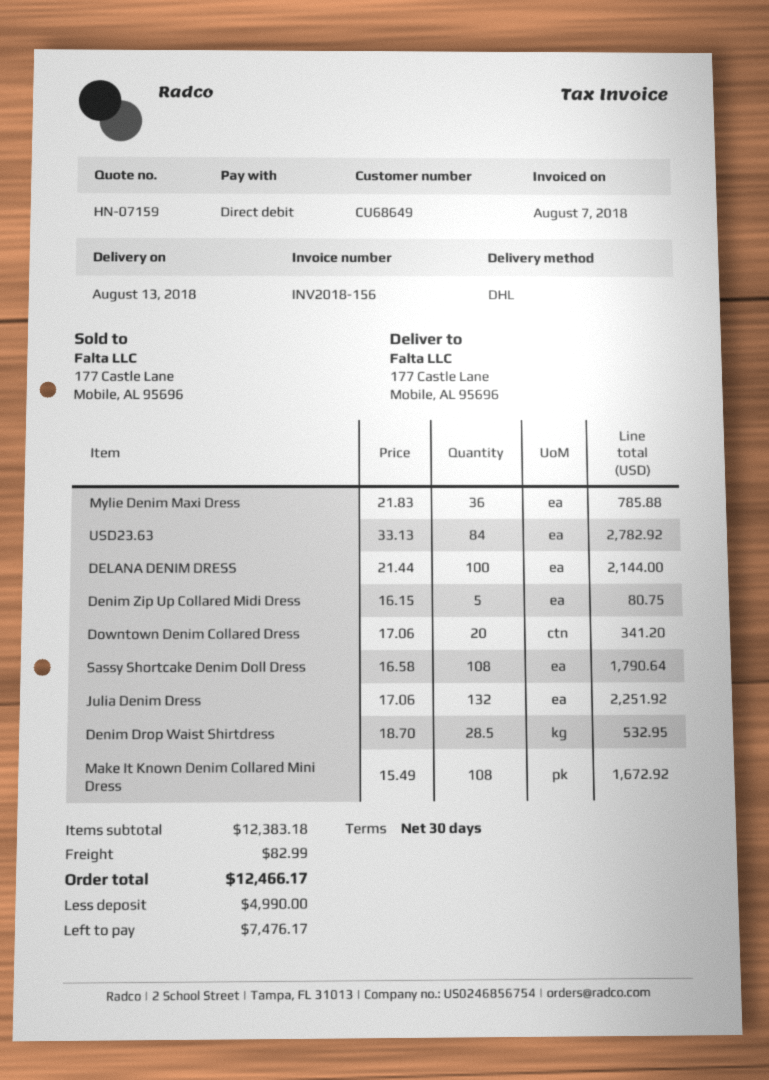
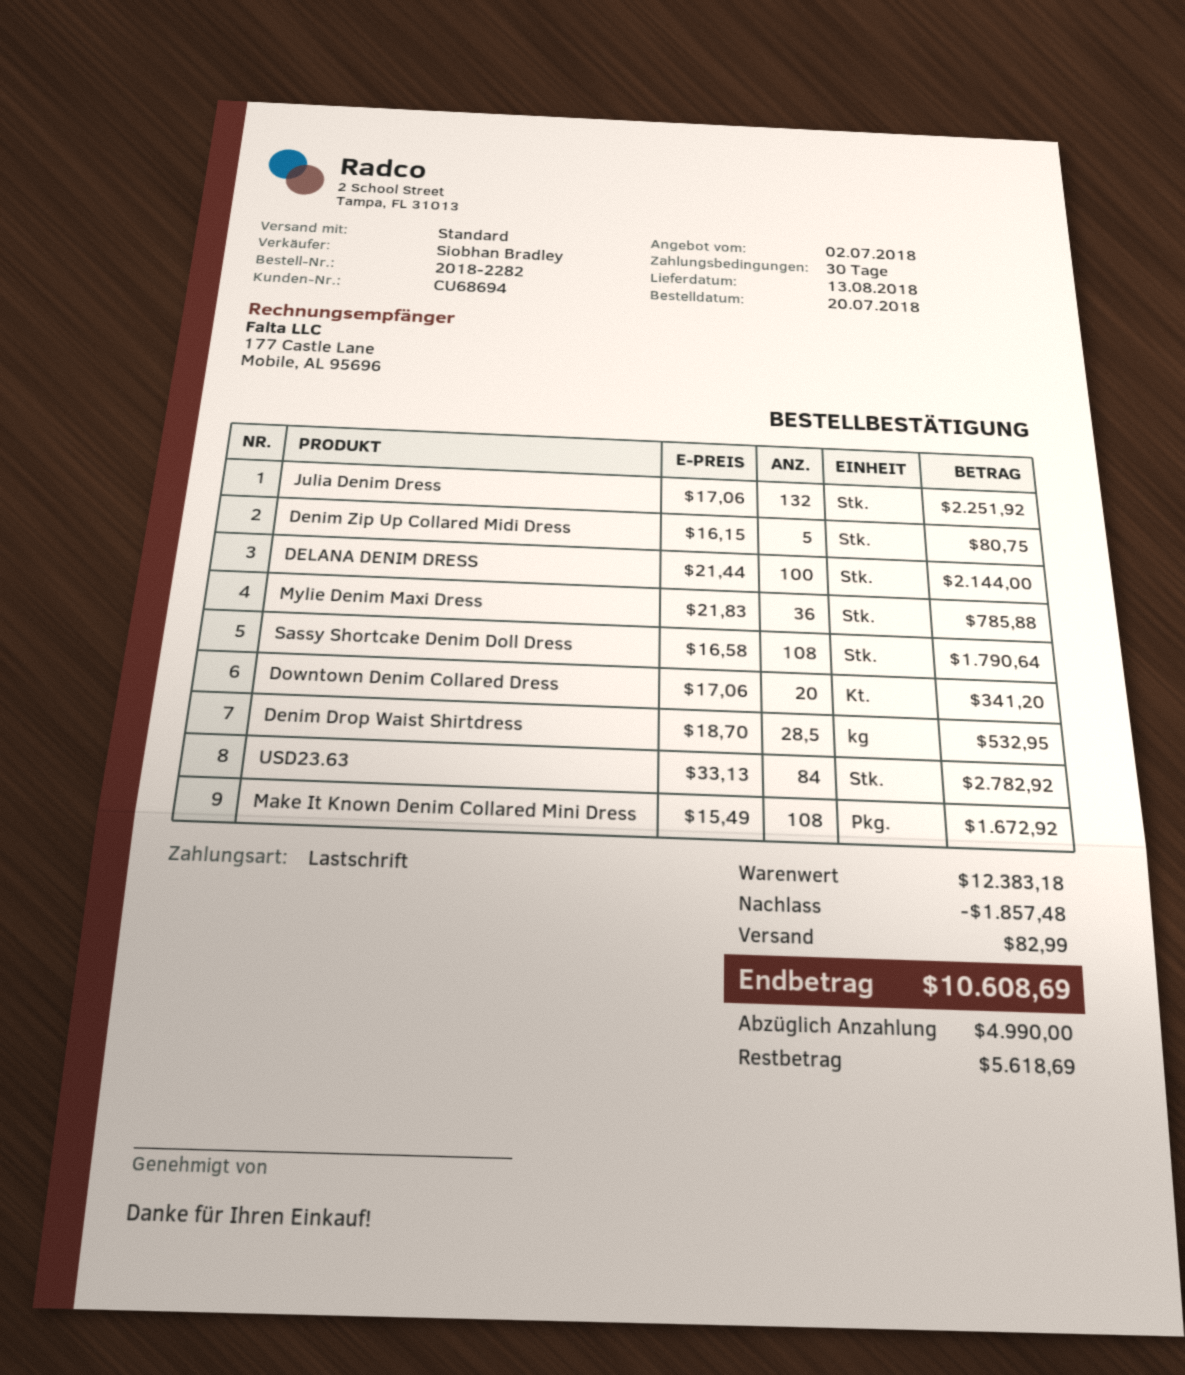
customer number: CU68649 -> CU68694
shipping method: DHL -> standard
discount: none -> 1857.48
total: 12466.17 -> 10608.69
balance: 7476.17 -> 5618.69

